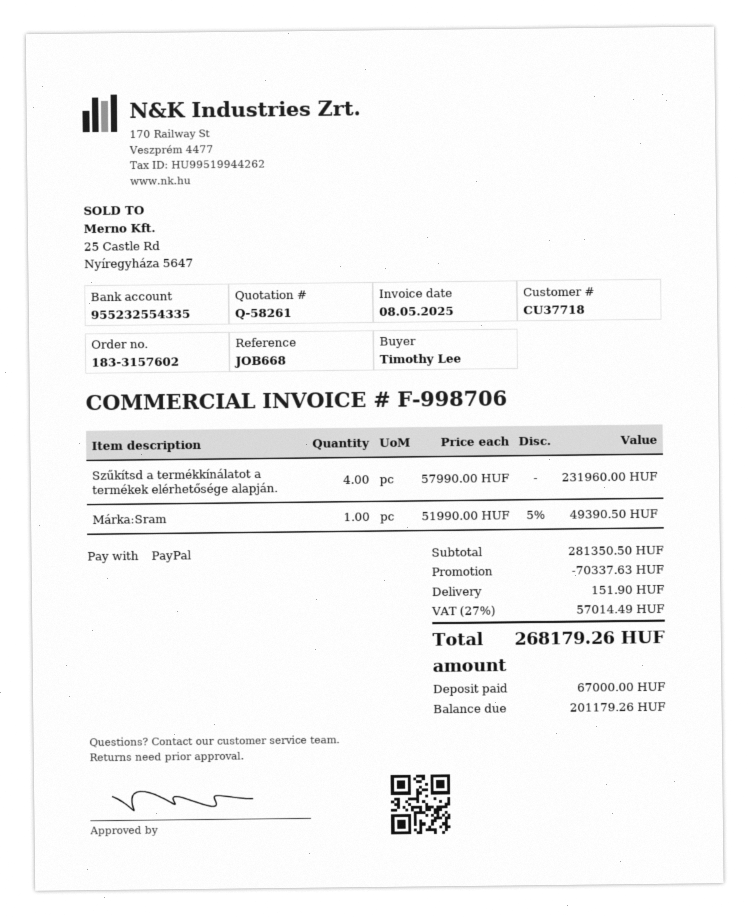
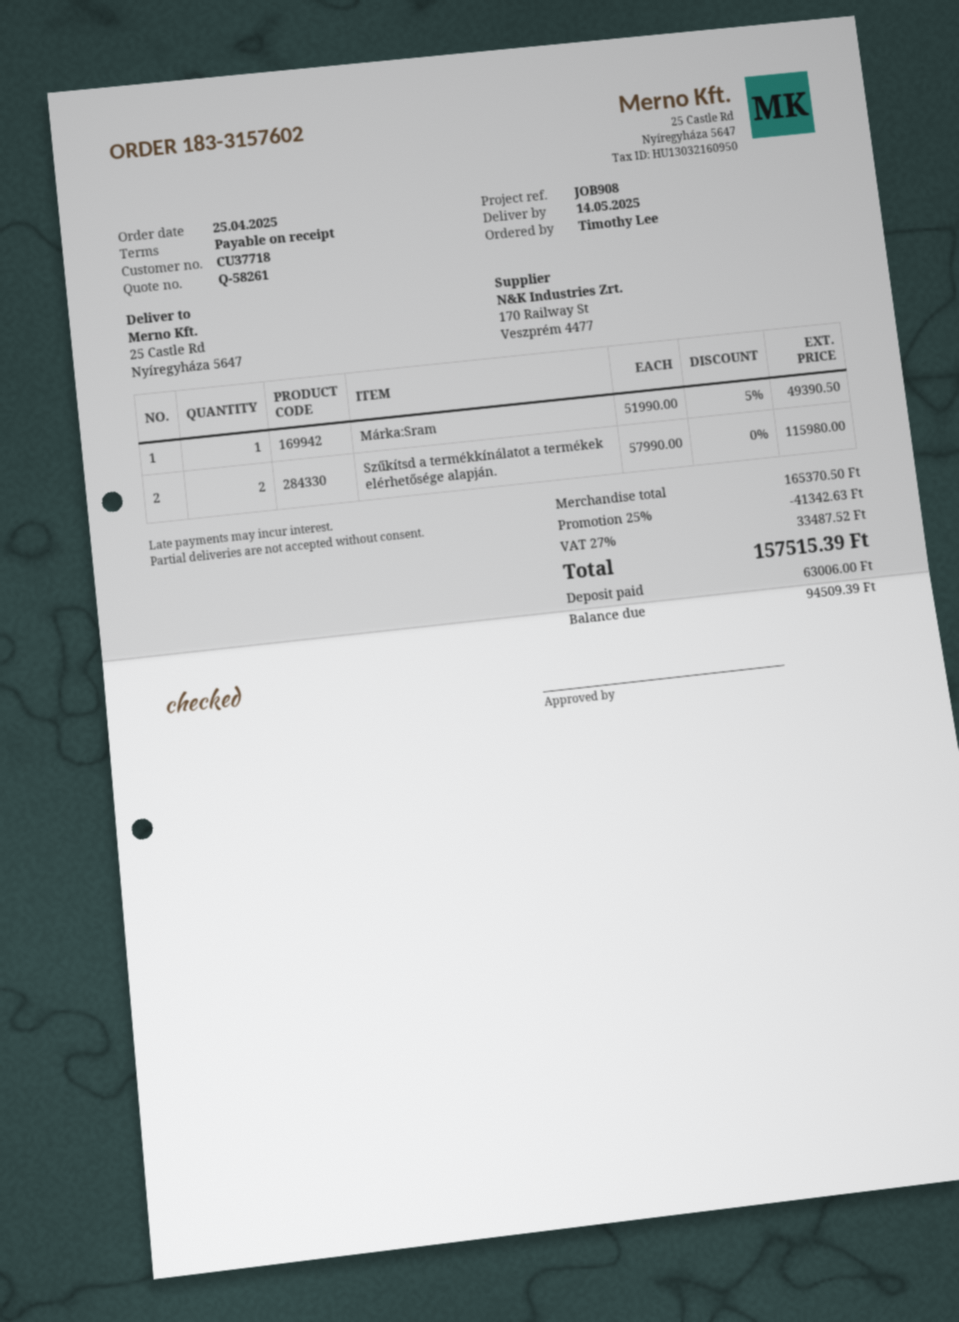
reference: JOB668 -> JOB908
Szűkítsd a termékkínálatot a termékek elérhetősége alapján.: 4 x 57990.00 = 231960.00 -> 2 x 57990.00 = 115980.00
subtotal: 281350.50 -> 165370.50
discount: 70337.63 -> 41342.63
shipping: 151.90 -> none
tax: 27% = 57014.49 -> 27% = 33487.52
total: 268179.26 -> 157515.39
deposit: 67000.00 -> 63006.00
balance: 201179.26 -> 94509.39

